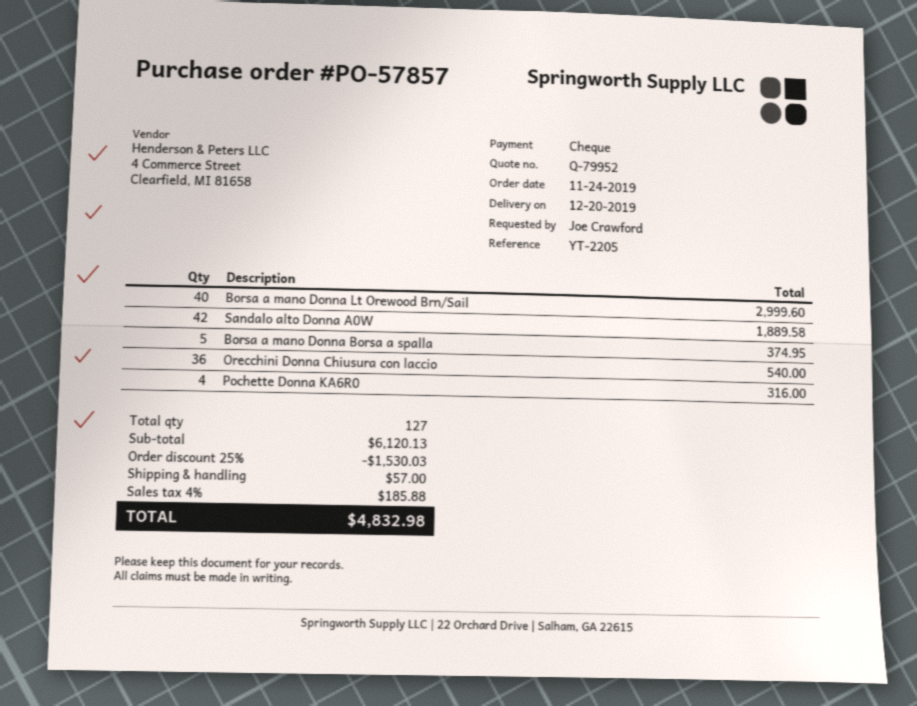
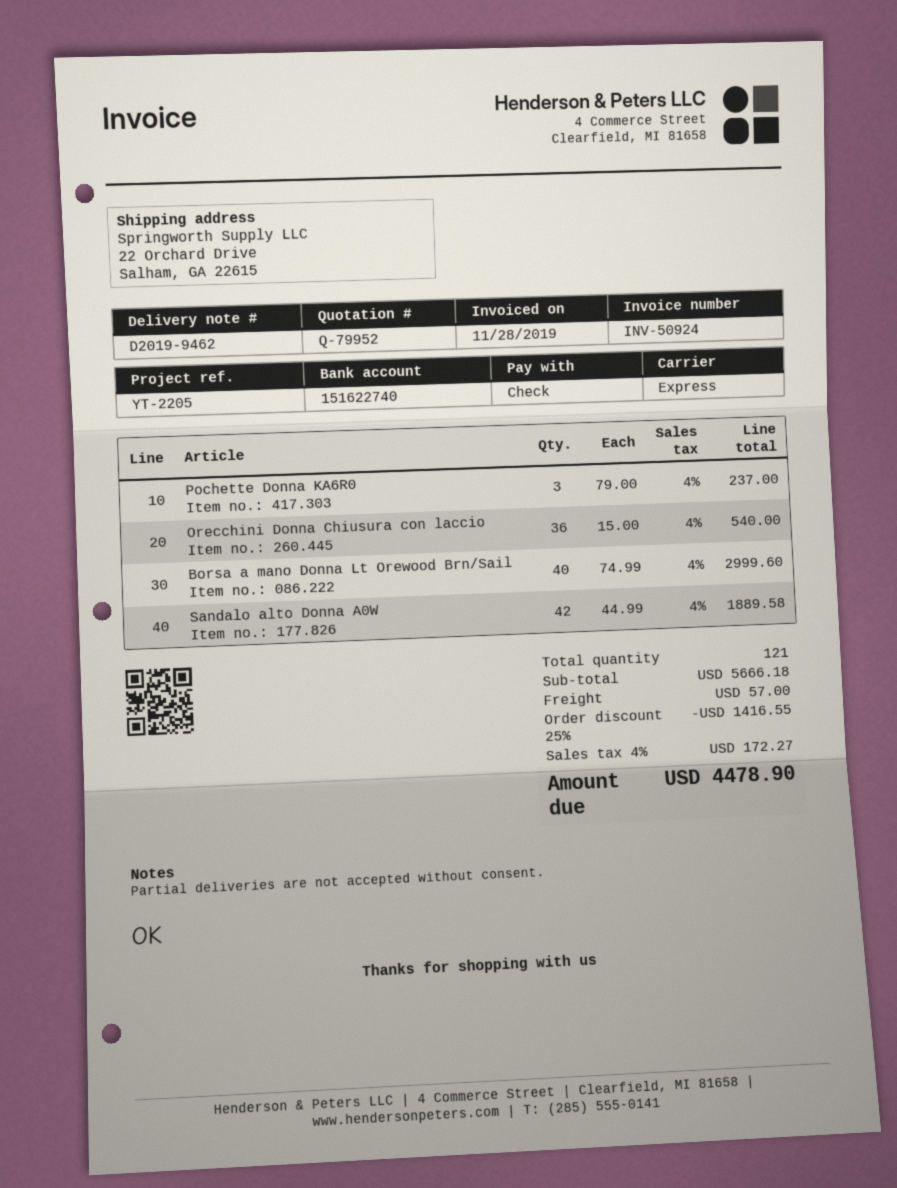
Borsa a mano Donna Borsa a spalla: 5 for 374.95 -> none
Pochette Donna KA6R0: 4 for 316.00 -> 3 for 237.00
total quantity: 127 -> 121
subtotal: 6120.13 -> 5666.18
discount: 25% = 1530.03 -> 25% = 1416.55
tax: 4% = 185.88 -> 4% = 172.27
total: 4832.98 -> 4478.90

